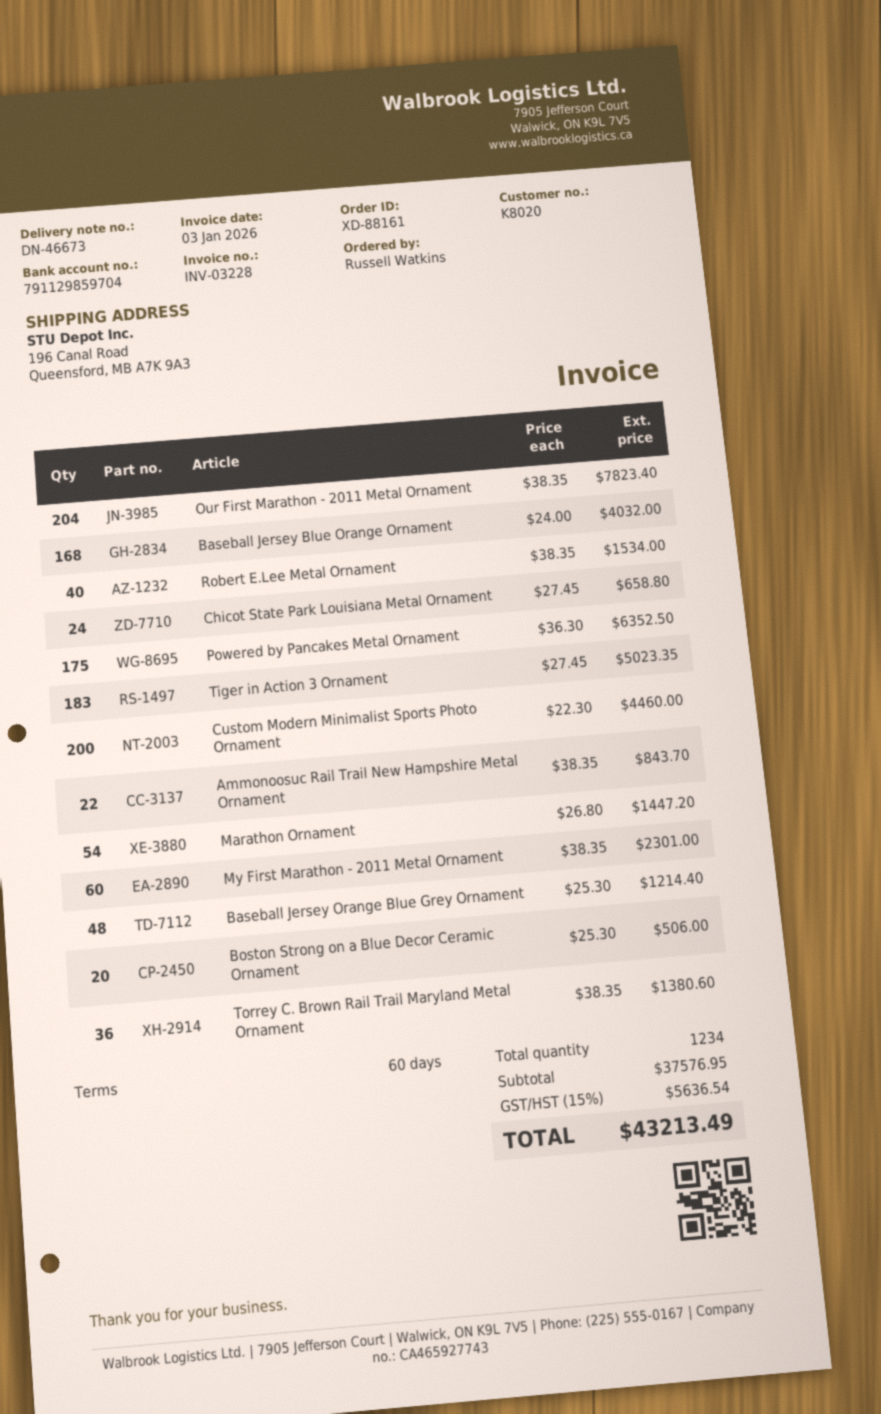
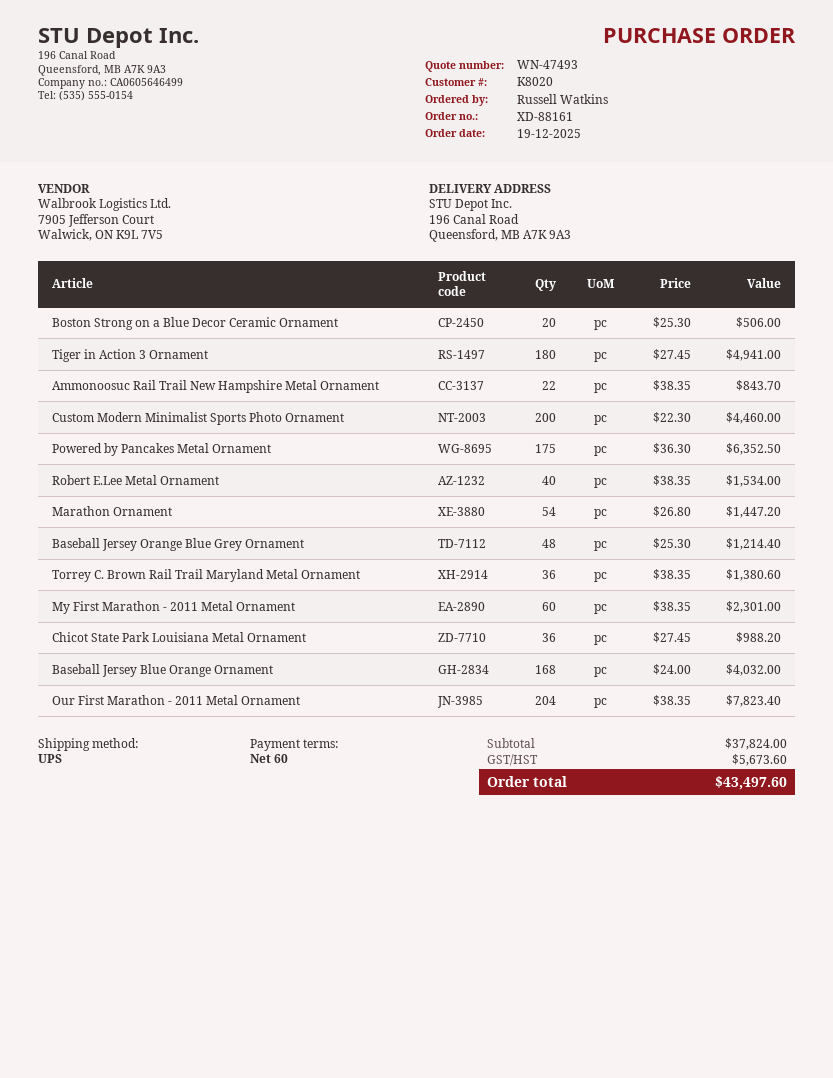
Chicot State Park Louisiana Metal Ornament: 24 x 27.45 = 658.80 -> 36 x 27.45 = 988.20
Tiger in Action 3 Ornament: 183 x 27.45 = 5023.35 -> 180 x 27.45 = 4941.00
subtotal: 37576.95 -> 37824.00
tax: 5636.54 -> 5673.60
total: 43213.49 -> 43497.60

